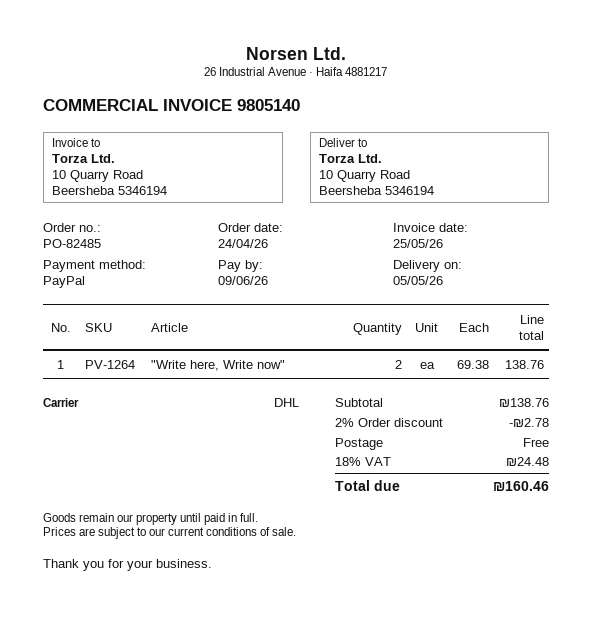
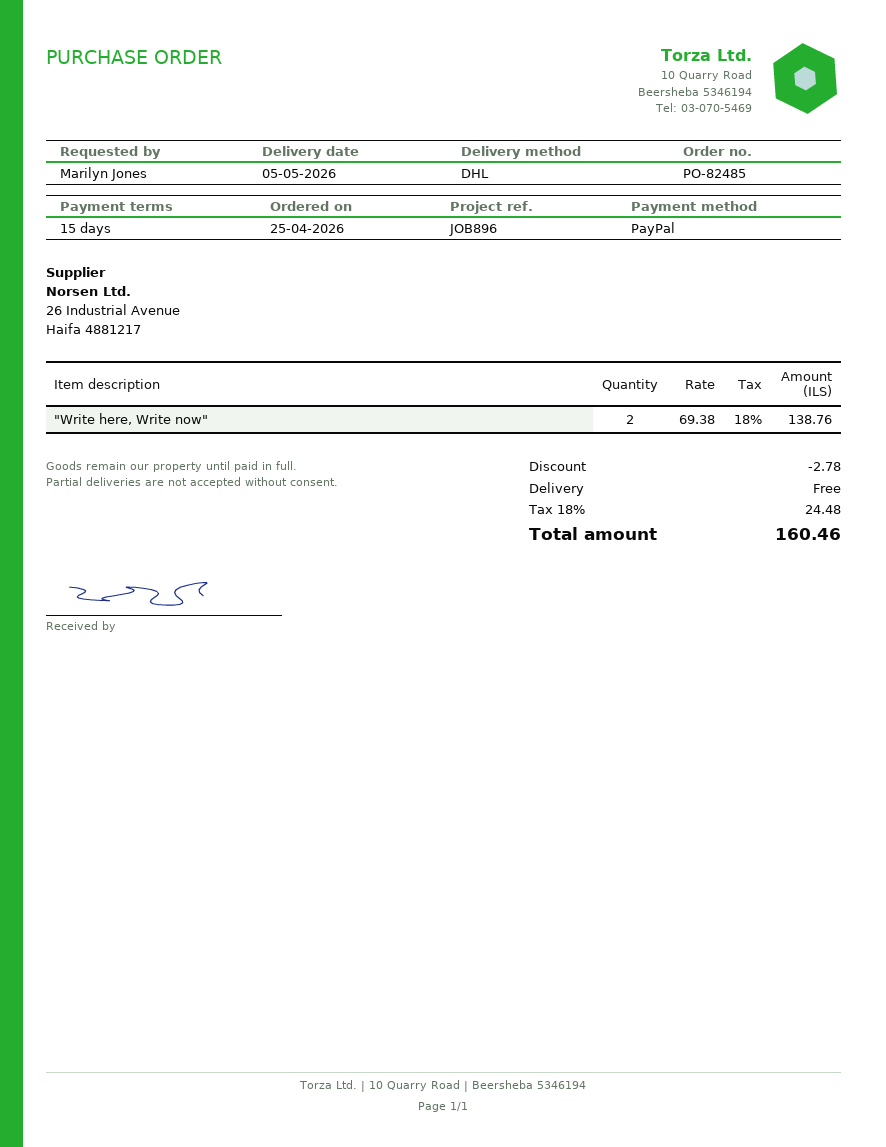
order date: 2026-04-24 -> 2026-04-25

